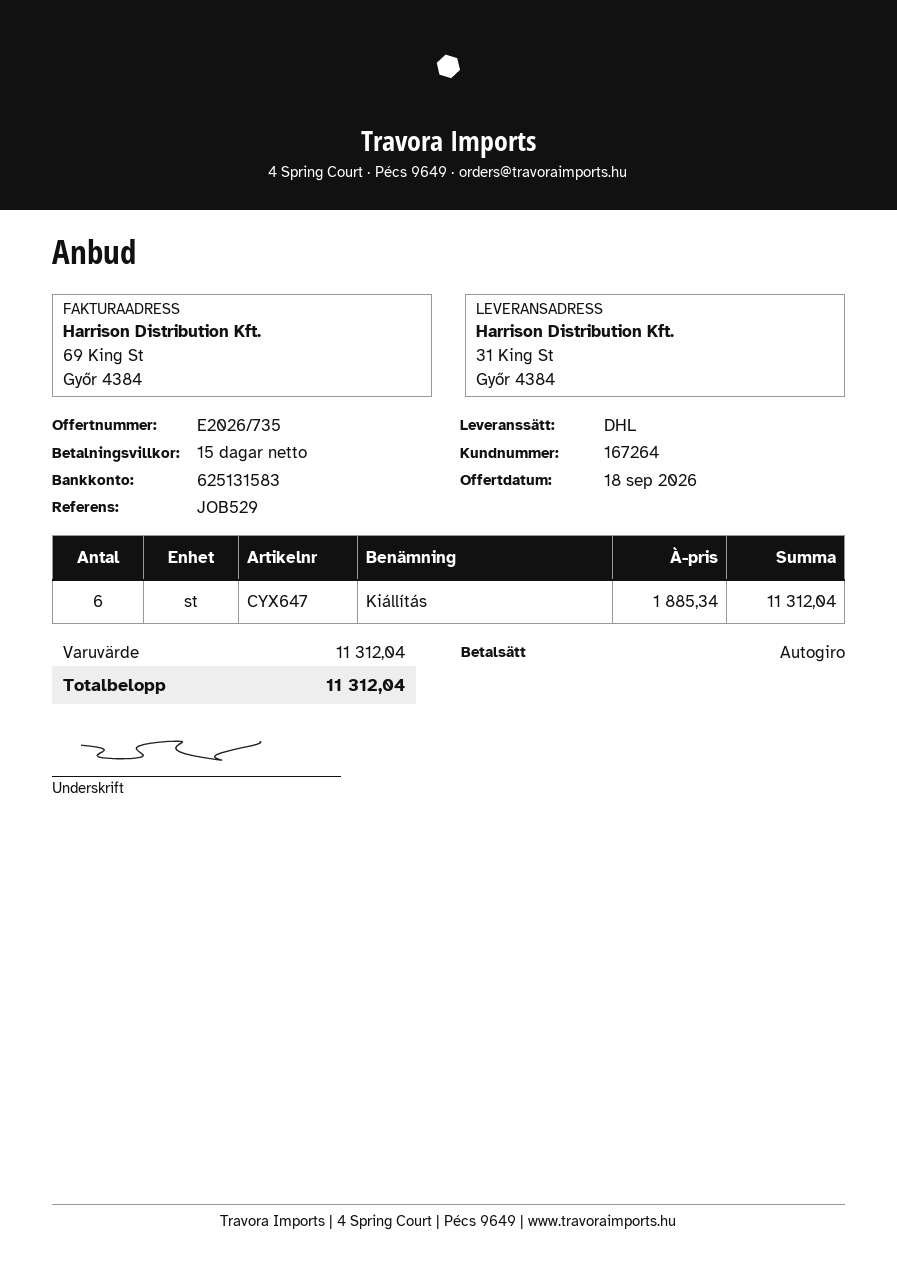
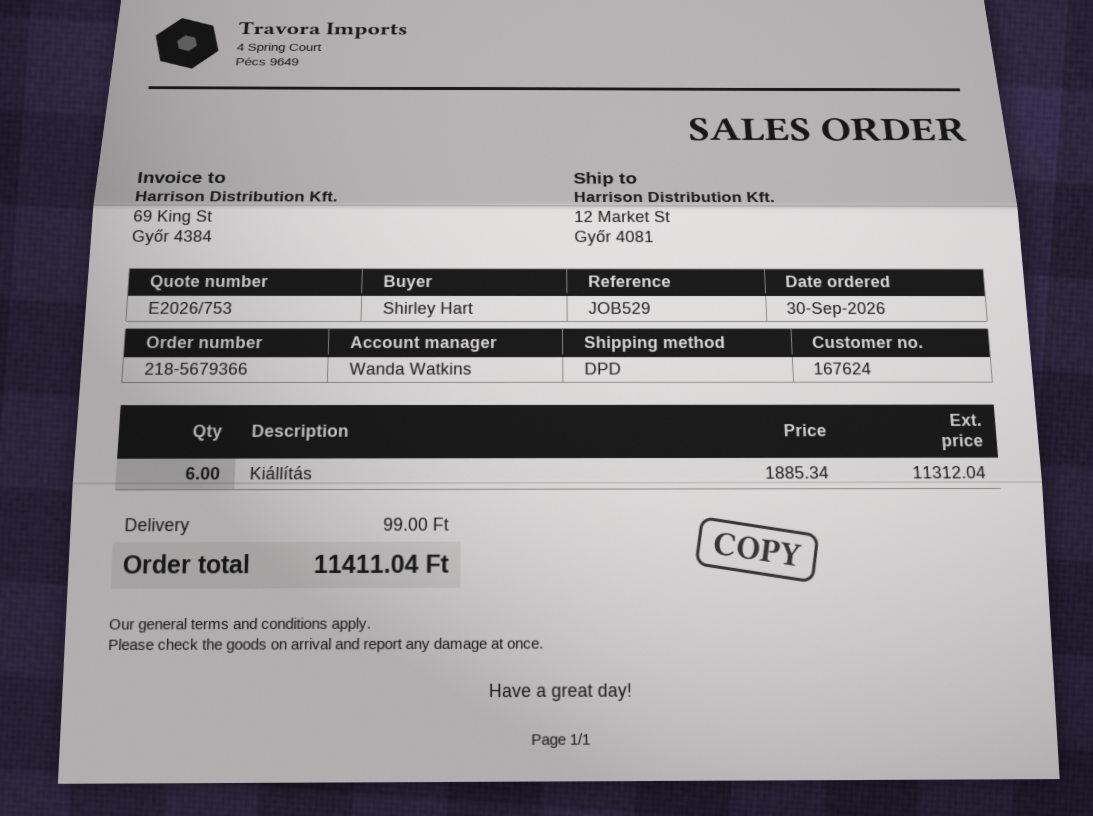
quote number: E2026/735 -> E2026/753
customer number: 167264 -> 167624
shipping method: DHL -> DPD
ship to: 31 King St, Győr 4384 -> 12 Market St, Győr 4081
shipping: none -> 99.00
total: 11312.04 -> 11411.04

